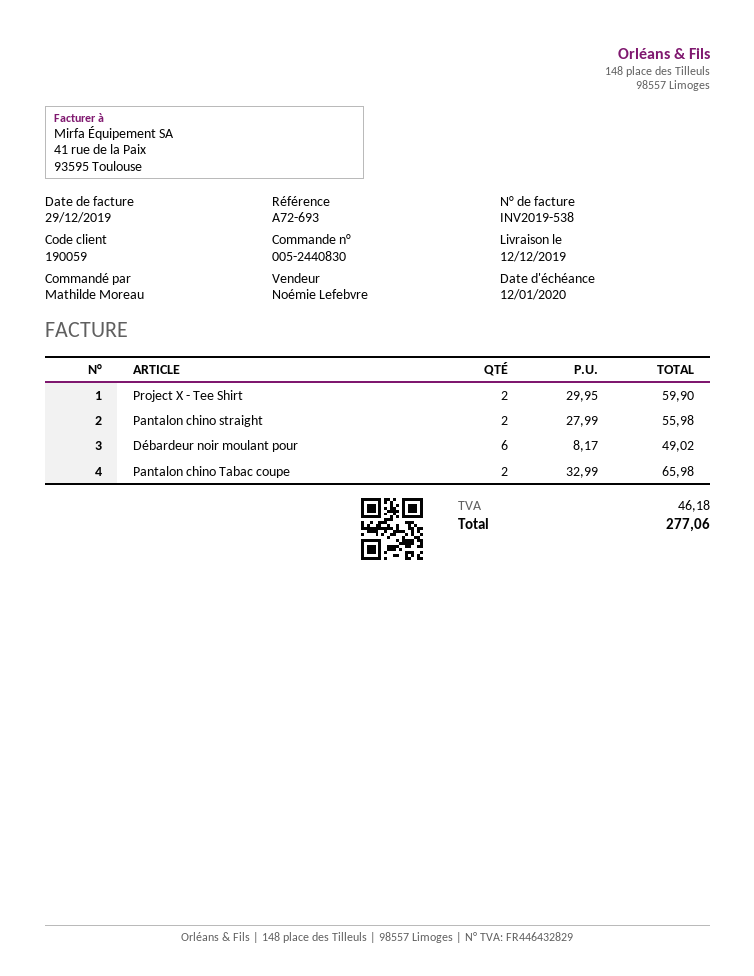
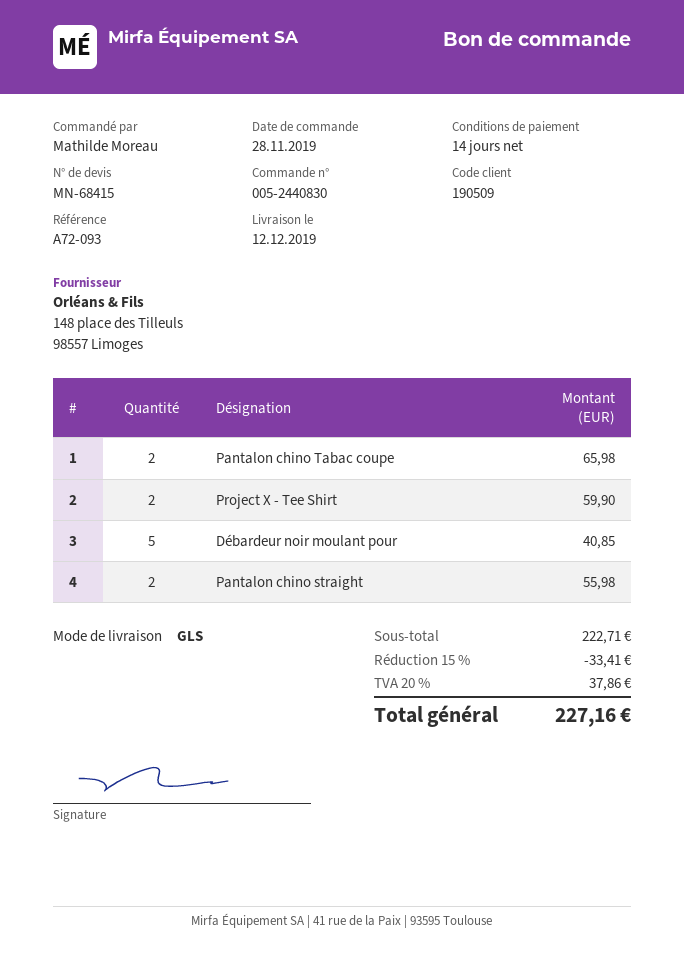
customer number: 190059 -> 190509
reference: A72-693 -> A72-093
Débardeur noir moulant pour: 6 for 49.02 -> 5 for 40.85
discount: none -> 15% = 33.41
tax: 46.18 -> 37.86
total: 277.06 -> 227.16

